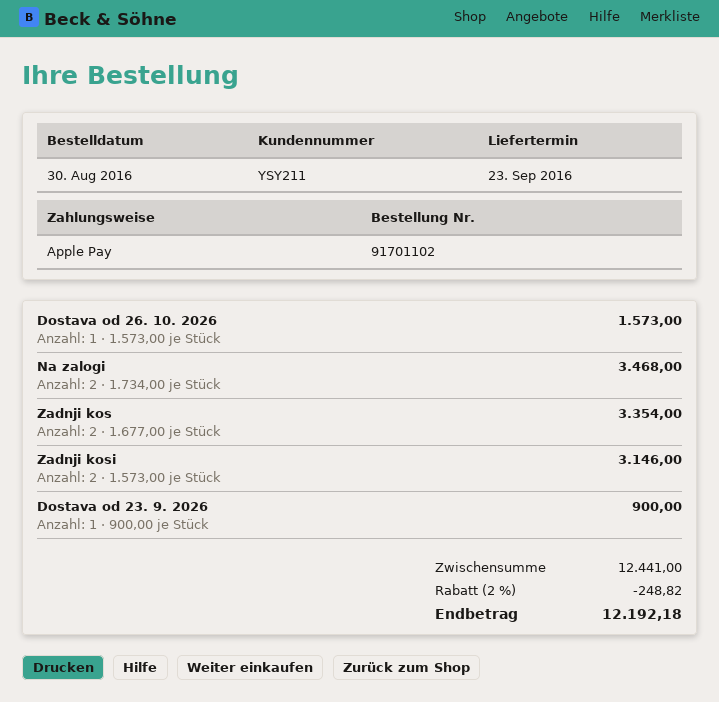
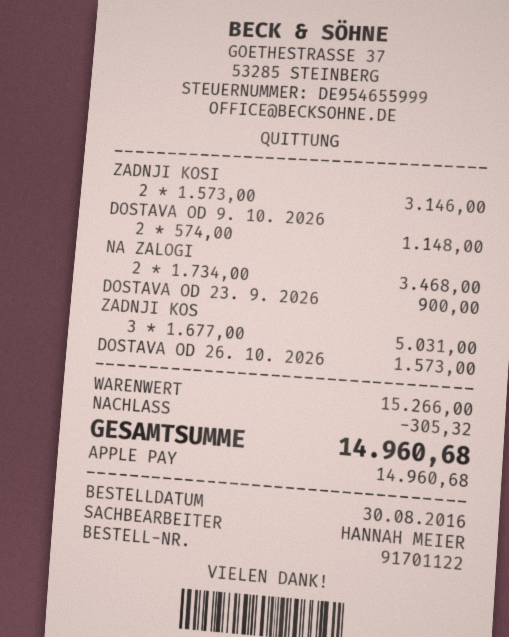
order number: 91701102 -> 91701122
Zadnji kos: 2 x 1677.00 = 3354.00 -> 3 x 1677.00 = 5031.00
DOSTAVA OD 9. 10. 2026: none -> 2 x 574.00 = 1148.00
subtotal: 12441.00 -> 15266.00
discount: 248.82 -> 305.32
total: 12192.18 -> 14960.68

